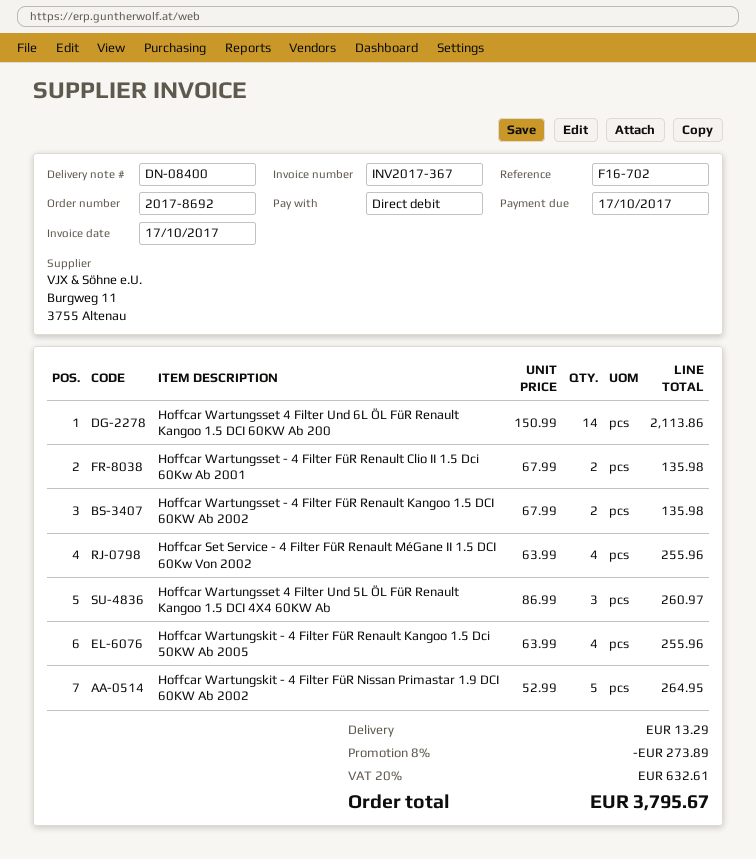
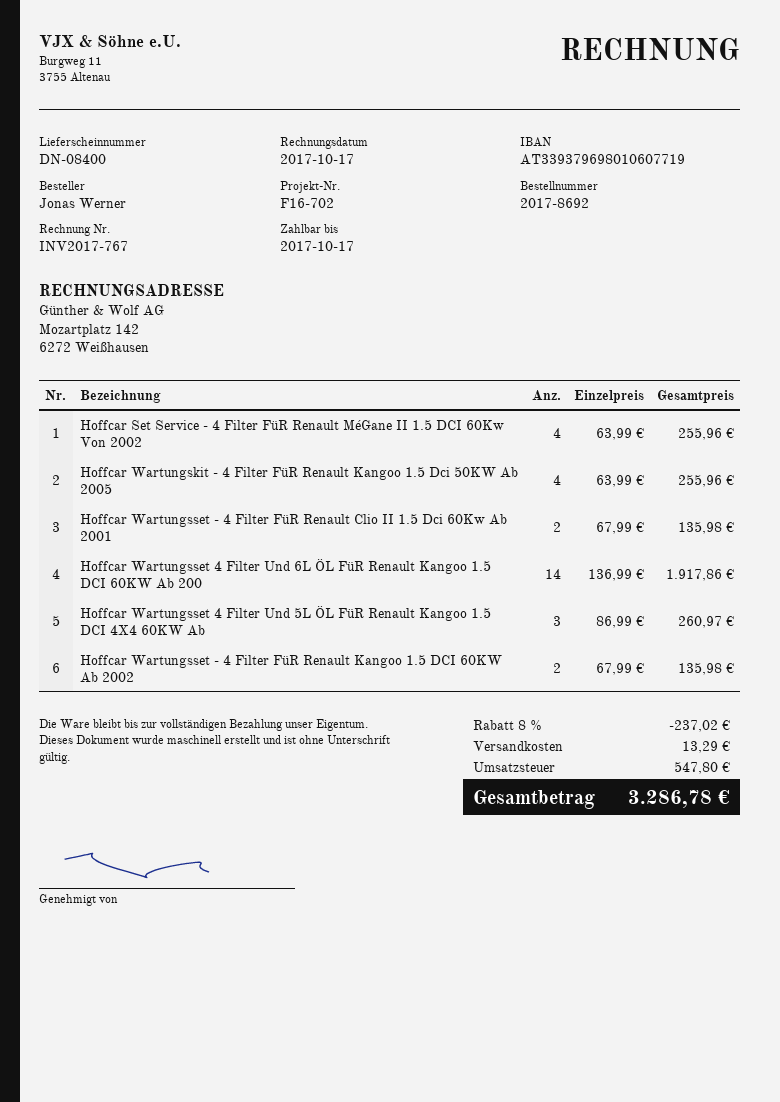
invoice number: INV2017-367 -> INV2017-767
Hoffcar Wartungsset 4 Filter Und 6L ÖL FüR Renault Kangoo 1.5 DCI 60KW Ab 200: 14 x 150.99 = 2113.86 -> 14 x 136.99 = 1917.86
Hoffcar Wartungskit - 4 Filter FüR Nissan Primastar 1.9 DCI 60KW Ab 2002: 5 x 52.99 = 264.95 -> none
discount: 8% = 273.89 -> 8% = 237.02
tax: 632.61 -> 547.80
total: 3795.67 -> 3286.78

